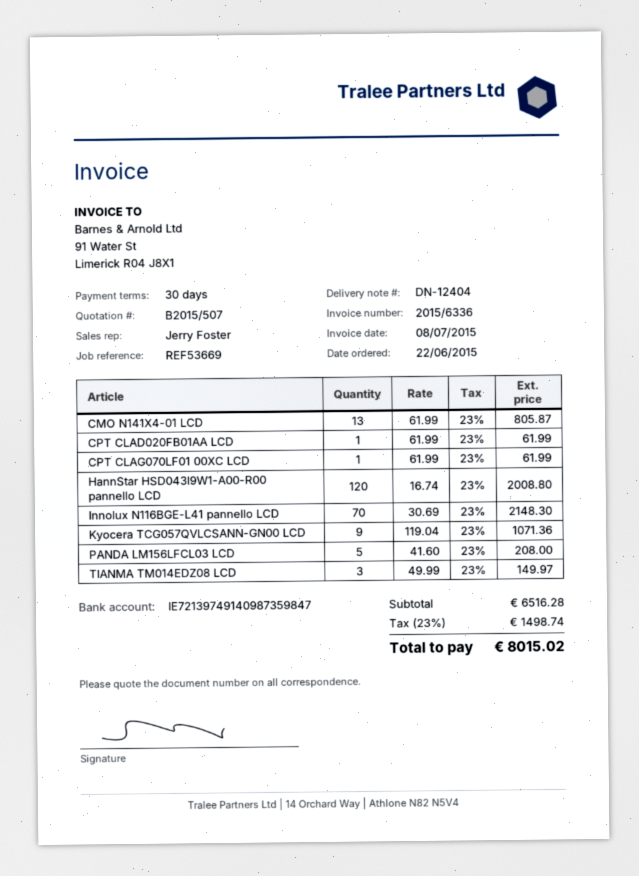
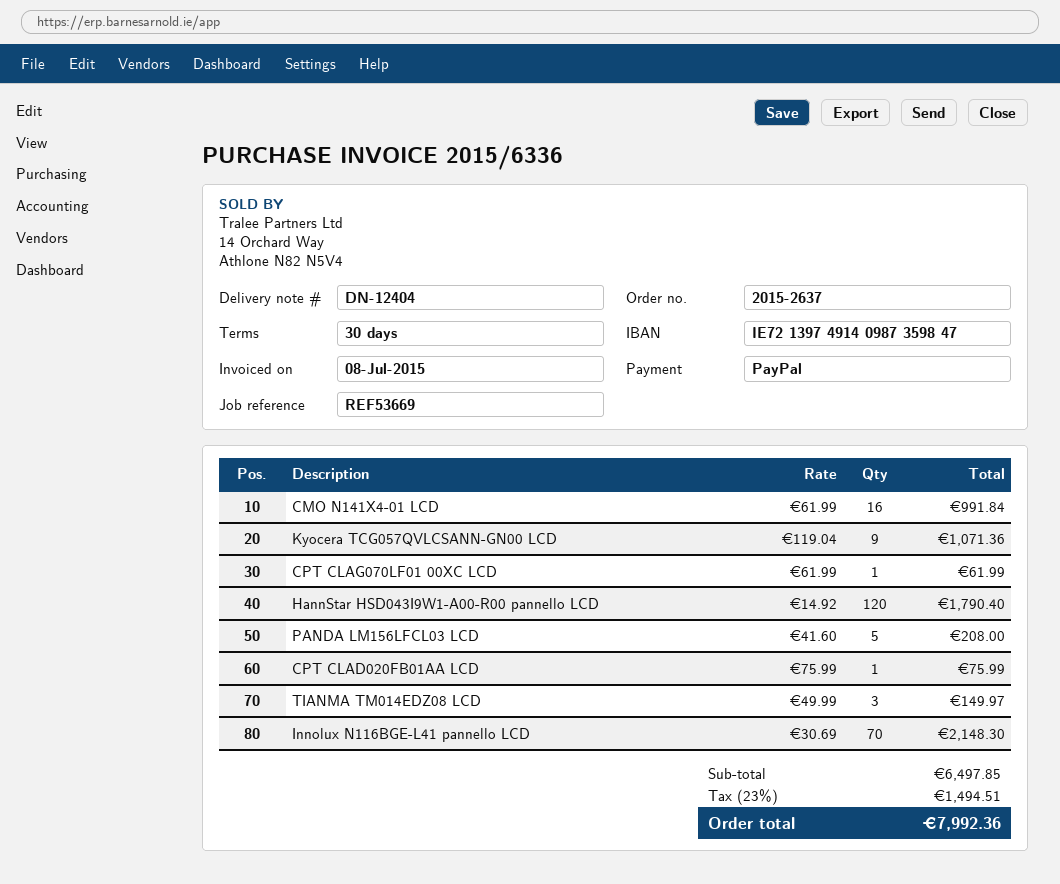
CMO N141X4-01 LCD: 13 x 61.99 = 805.87 -> 16 x 61.99 = 991.84
CPT CLAD020FB01AA LCD: 1 x 61.99 = 61.99 -> 1 x 75.99 = 75.99
HannStar HSD043I9W1-A00-R00 pannello LCD: 120 x 16.74 = 2008.80 -> 120 x 14.92 = 1790.40
subtotal: 6516.28 -> 6497.85
tax: 23% = 1498.74 -> 23% = 1494.51
total: 8015.02 -> 7992.36

